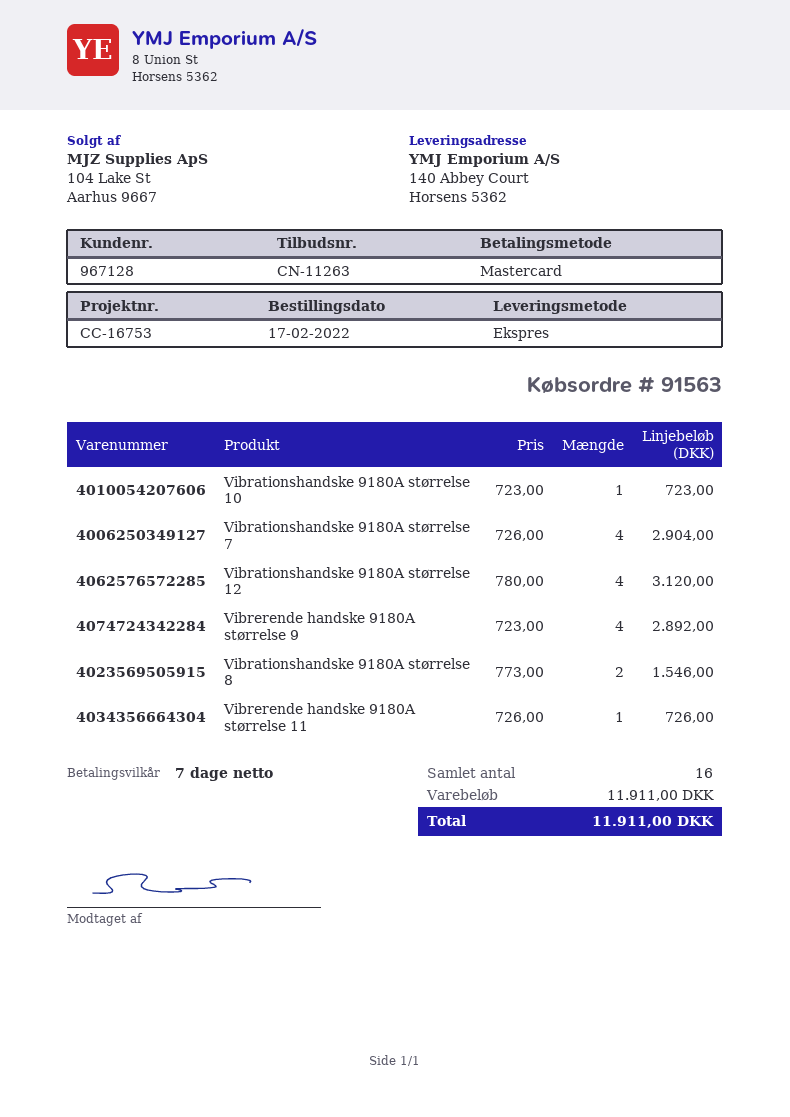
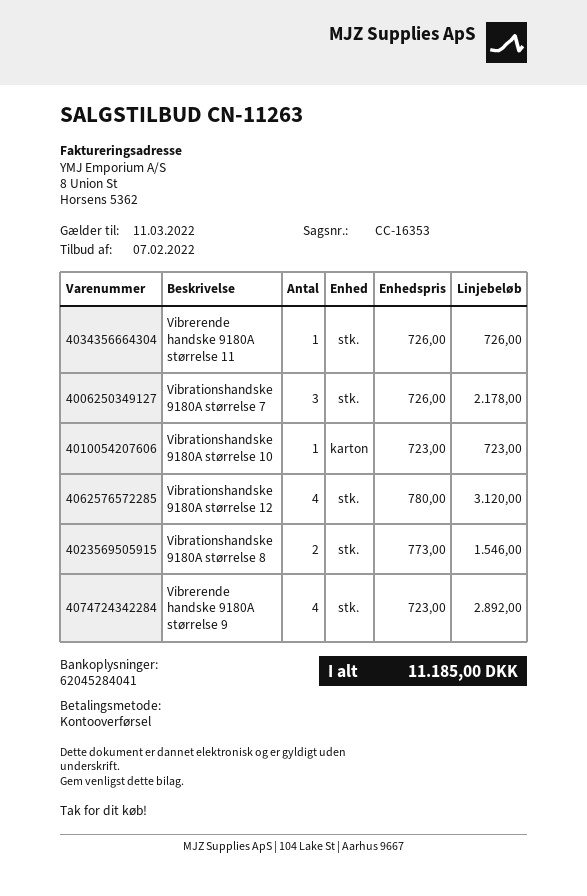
reference: CC-16753 -> CC-16353
payment method: Mastercard -> bank transfer
Vibrationshandske 9180A størrelse 7: 4 x 726.00 = 2904.00 -> 3 x 726.00 = 2178.00
total: 11911.00 -> 11185.00

